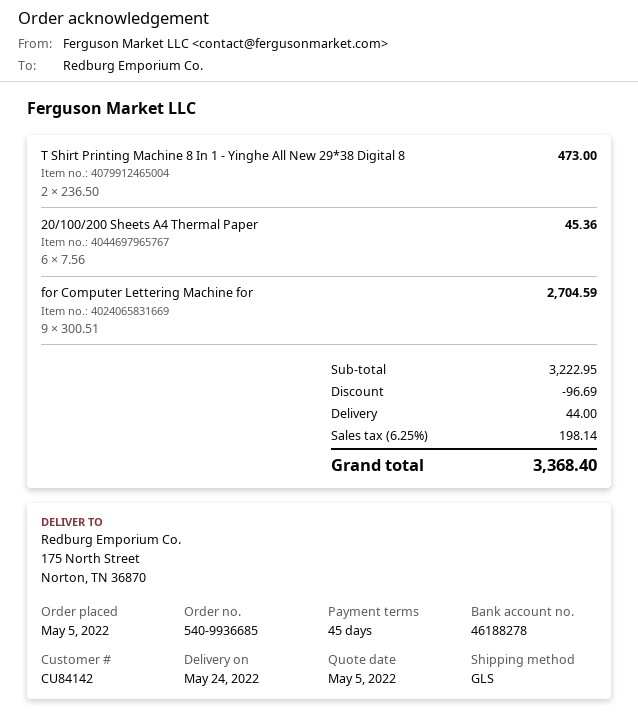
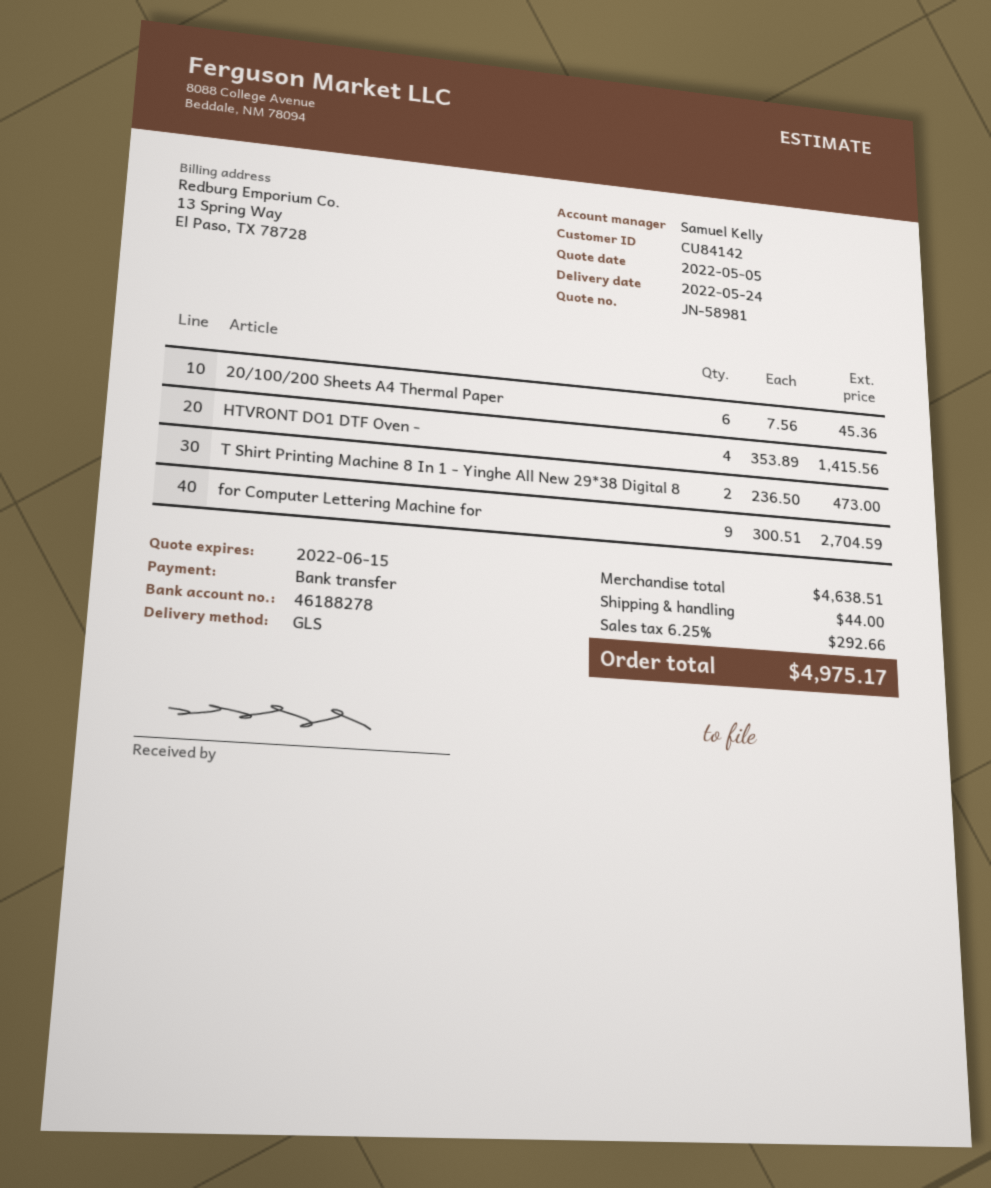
HTVRONT DO1 DTF Oven -: none -> 4 x 353.89 = 1415.56
subtotal: 3222.95 -> 4638.51
discount: 96.69 -> none
tax: 6.25% = 198.14 -> 6.25% = 292.66
total: 3368.40 -> 4975.17

